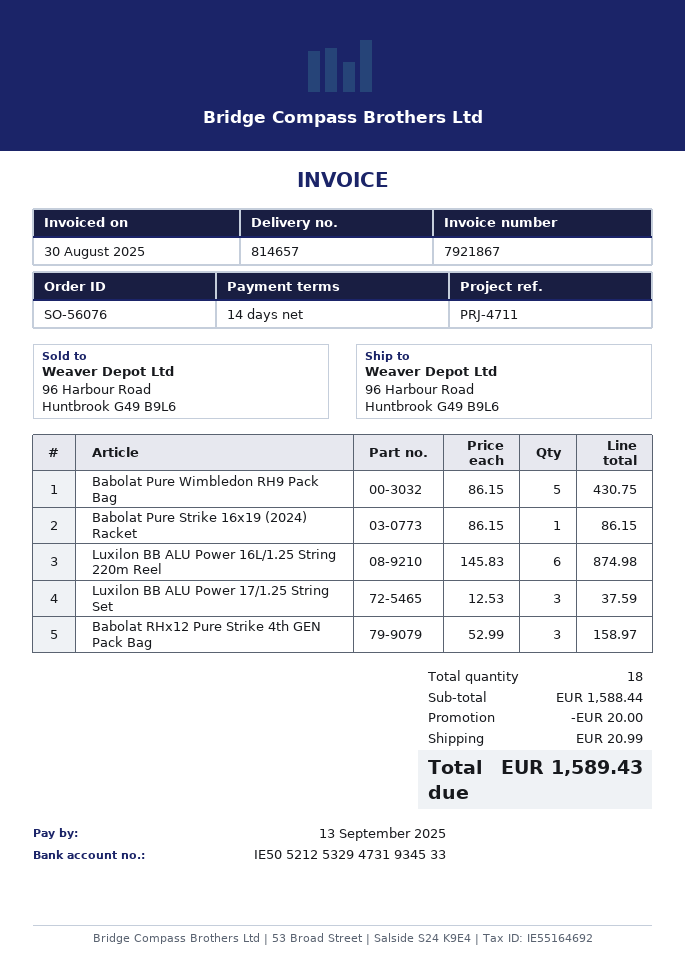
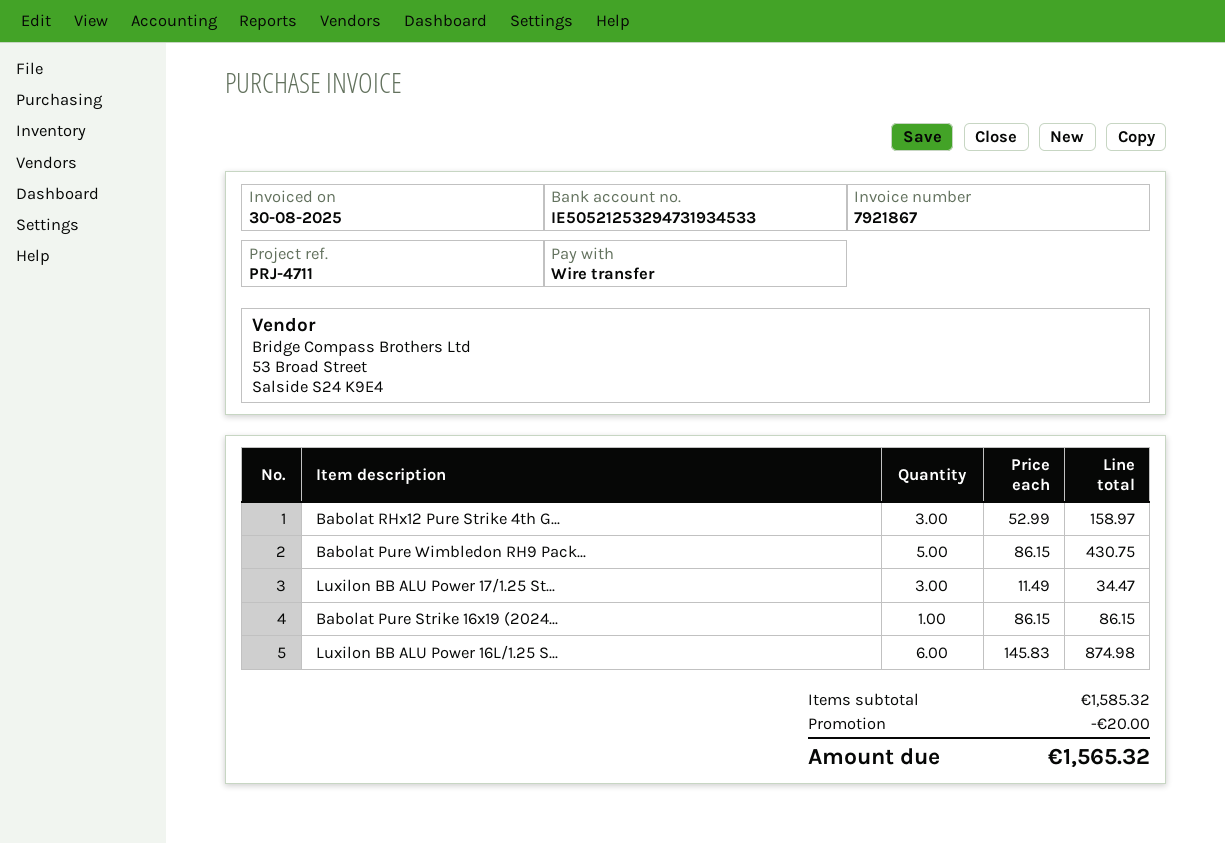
Luxilon BB ALU Power 17/1.25 String Set: 3 x 12.53 = 37.59 -> 3 x 11.49 = 34.47
subtotal: 1588.44 -> 1585.32
shipping: 20.99 -> none
total: 1589.43 -> 1565.32

